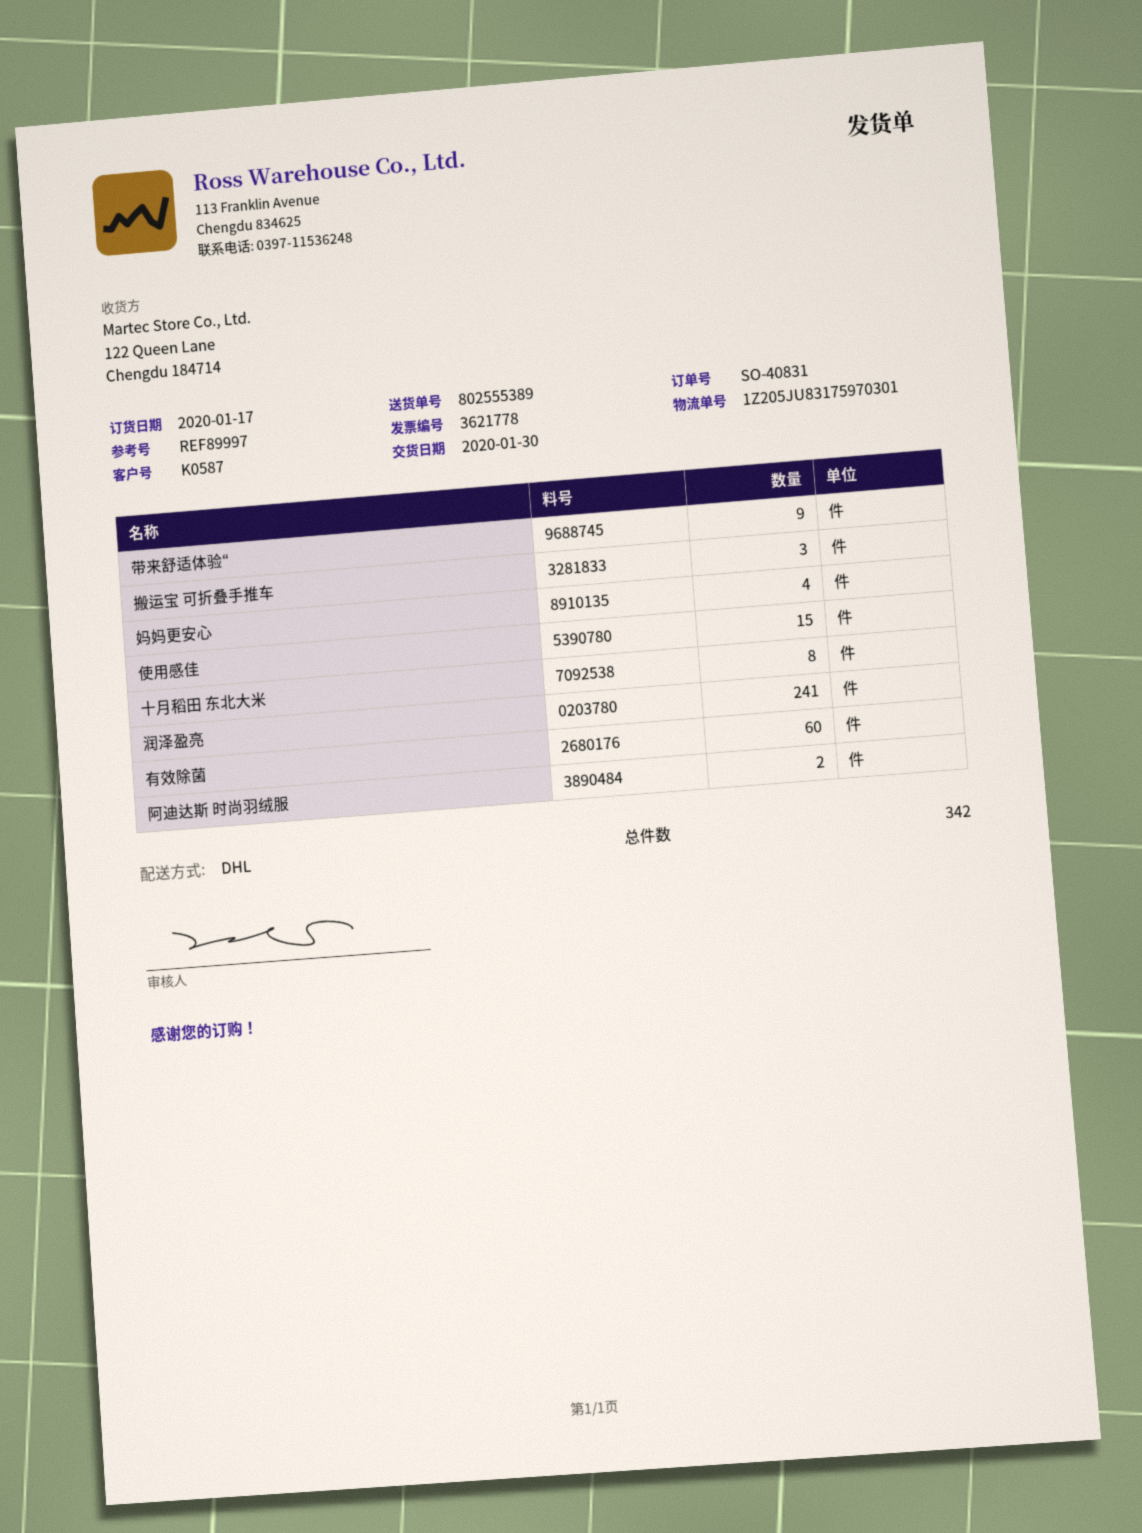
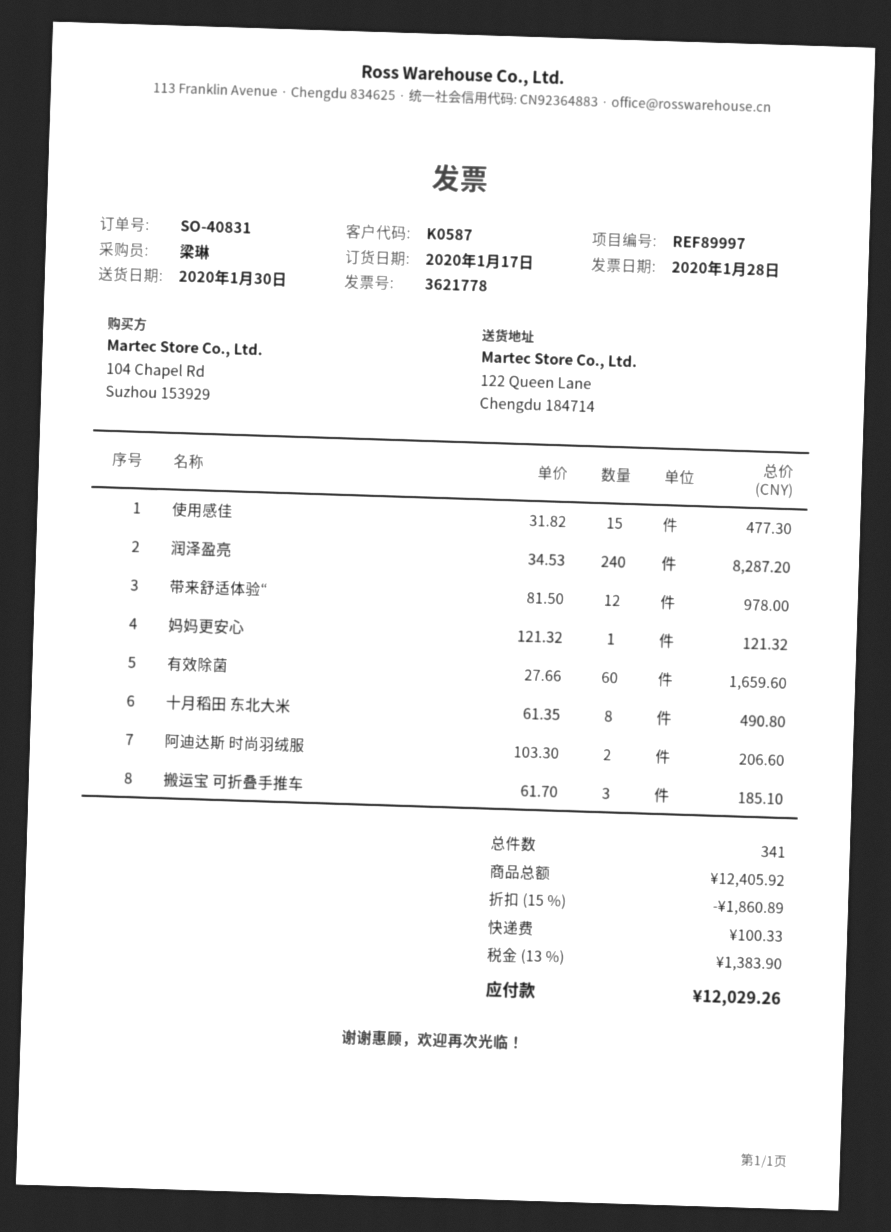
带来舒适体验“: 9 -> 12
妈妈更安心: 4 -> 1
润泽盈亮: 241 -> 240
total quantity: 342 -> 341

